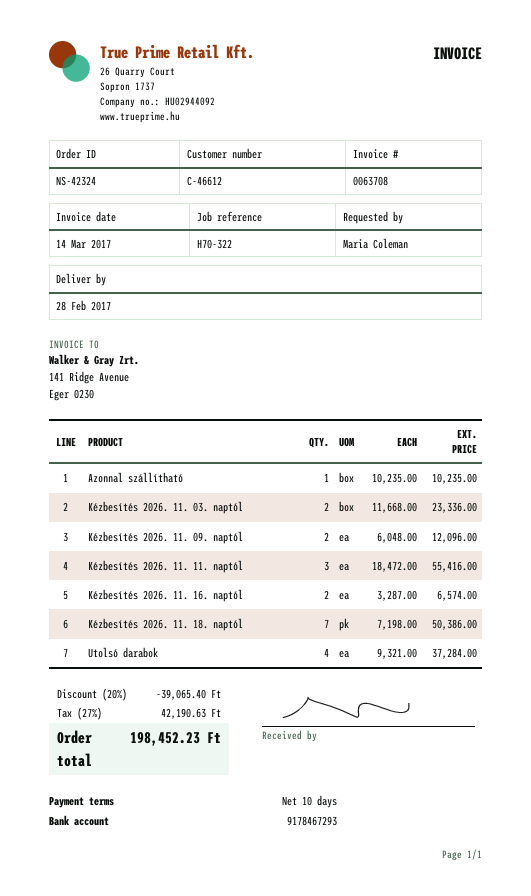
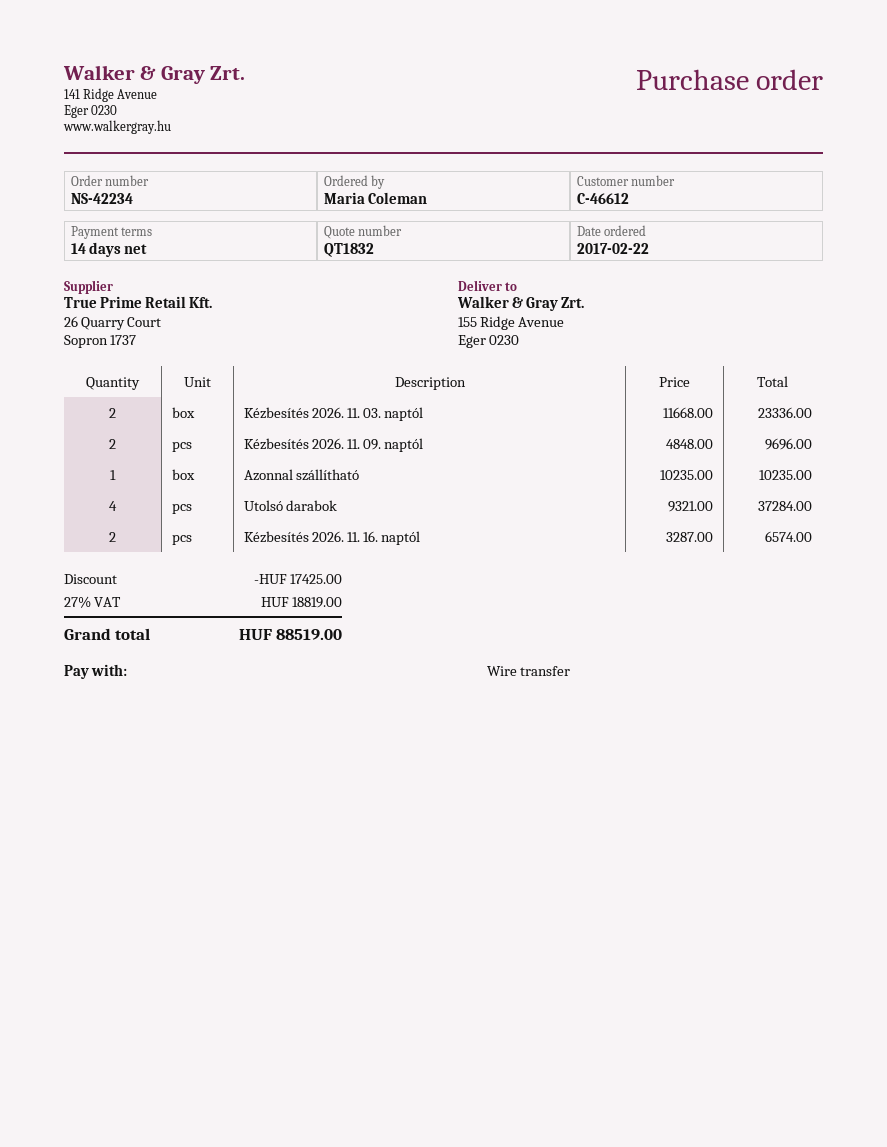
order number: NS-42324 -> NS-42234
payment terms: 10 days -> 14 days
Kézbesítés 2026. 11. 09. naptól: 2 x 6048.00 = 12096.00 -> 2 x 4848.00 = 9696.00
Kézbesítés 2026. 11. 11. naptól: 3 x 18472.00 = 55416.00 -> none
Kézbesítés 2026. 11. 18. naptól: 7 x 7198.00 = 50386.00 -> none
discount: 39065.40 -> 17425.00
tax: 27% = 42190.63 -> 27% = 18819.00
total: 198452.23 -> 88519.00

